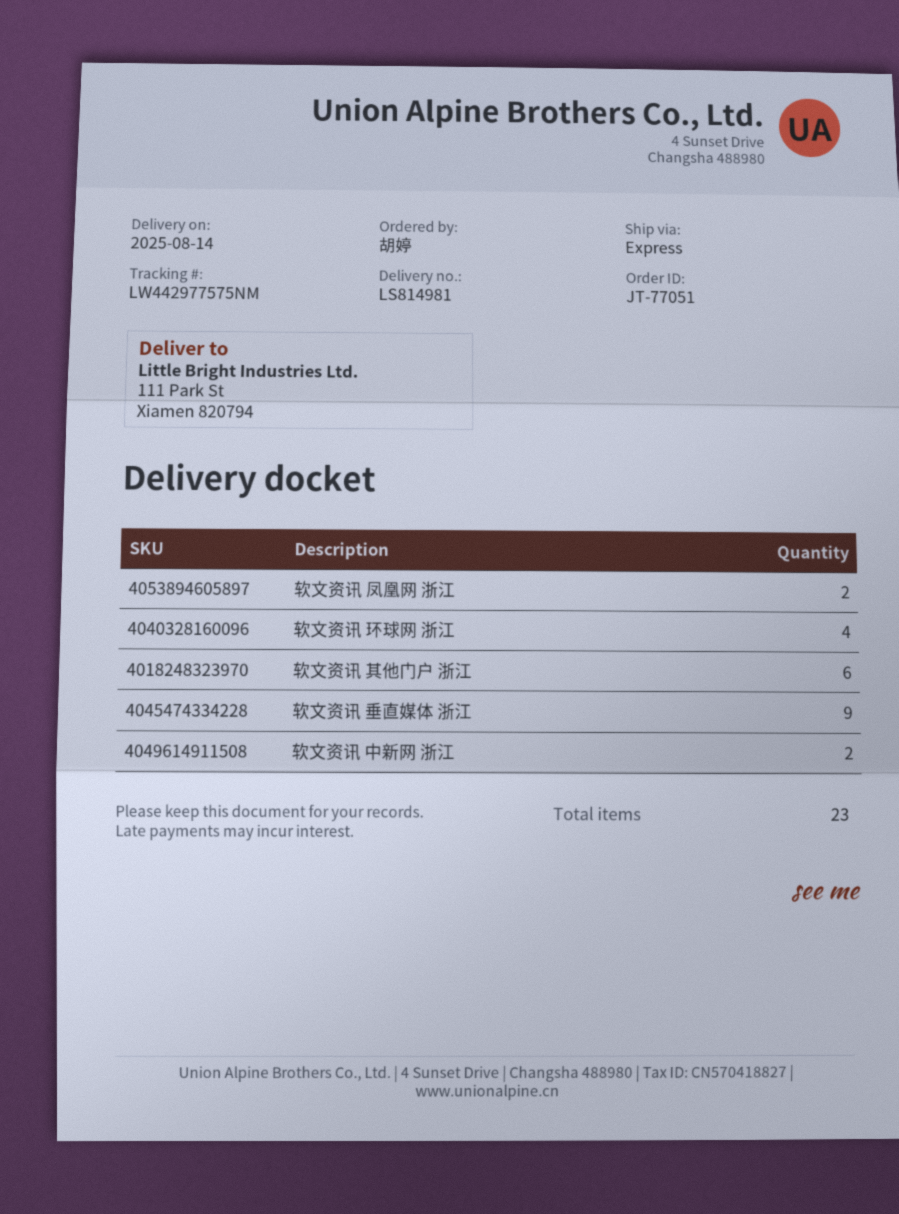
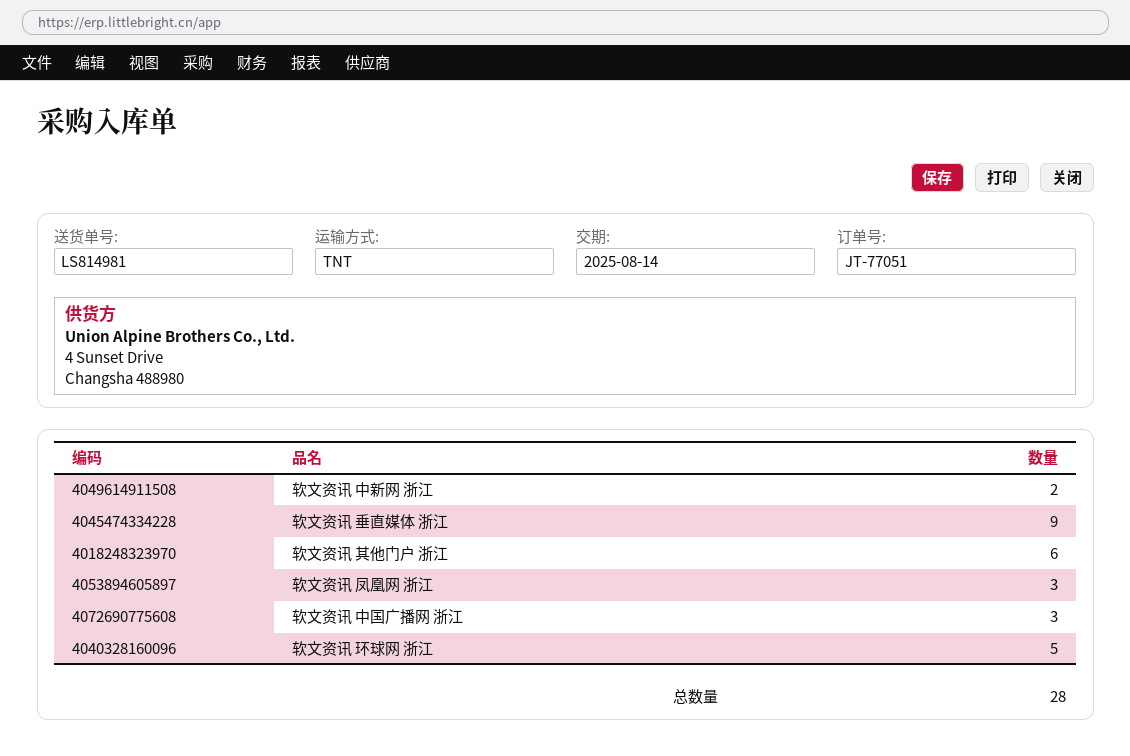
shipping method: express -> TNT
软文资讯 凤凰网 浙江: 2 -> 3
软文资讯 环球网 浙江: 4 -> 5
软文资讯 中国广播网 浙江: none -> 3
total quantity: 23 -> 28

